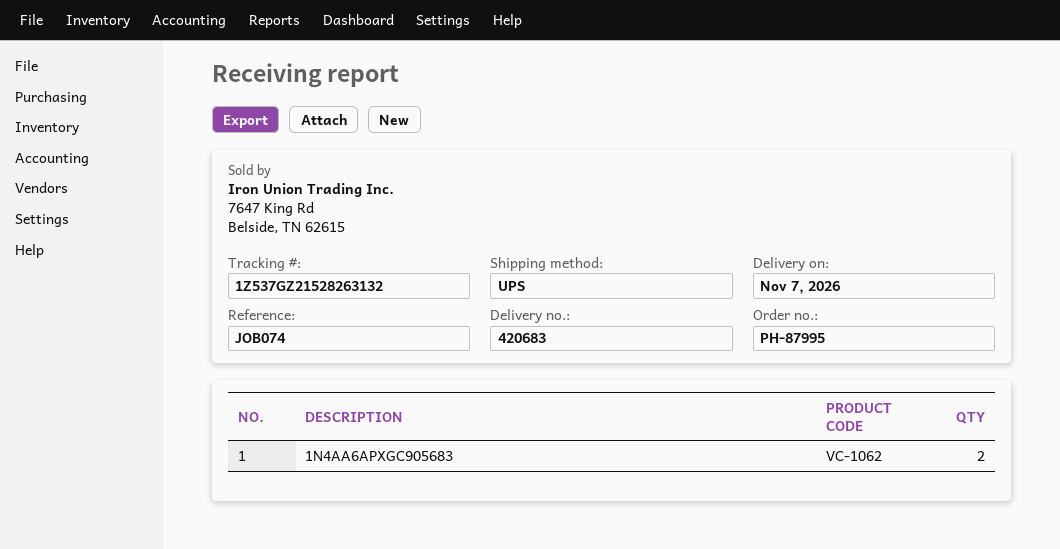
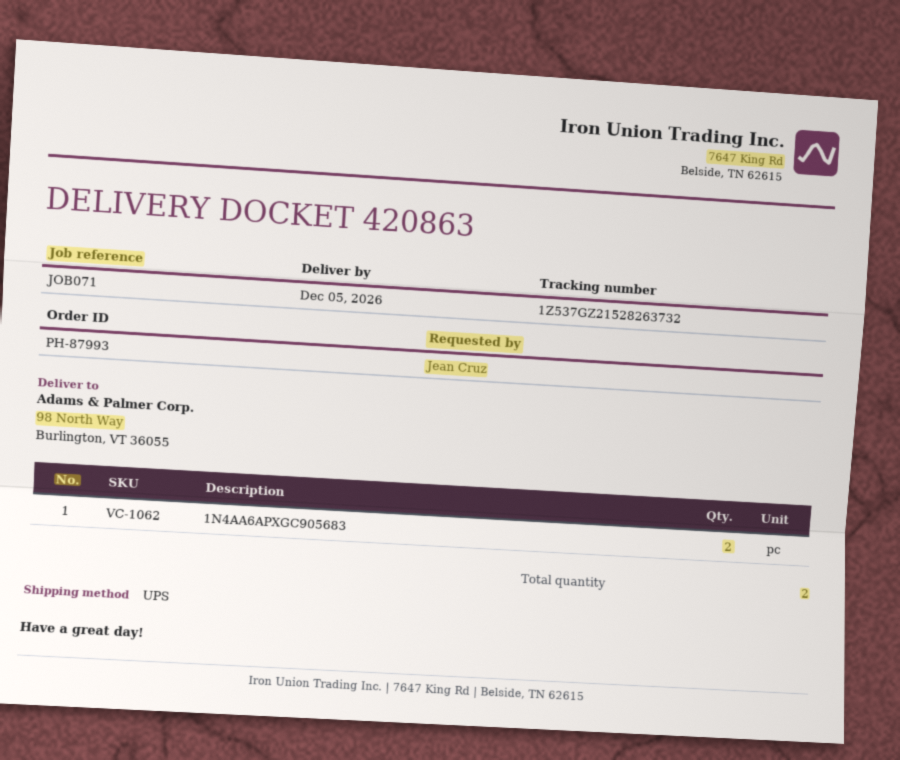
order number: PH-87995 -> PH-87993
delivery note number: 420683 -> 420863
delivery date: 2026-11-07 -> 2026-12-05
reference: JOB074 -> JOB071
tracking number: 1Z537GZ21528263132 -> 1Z537GZ21528263732

